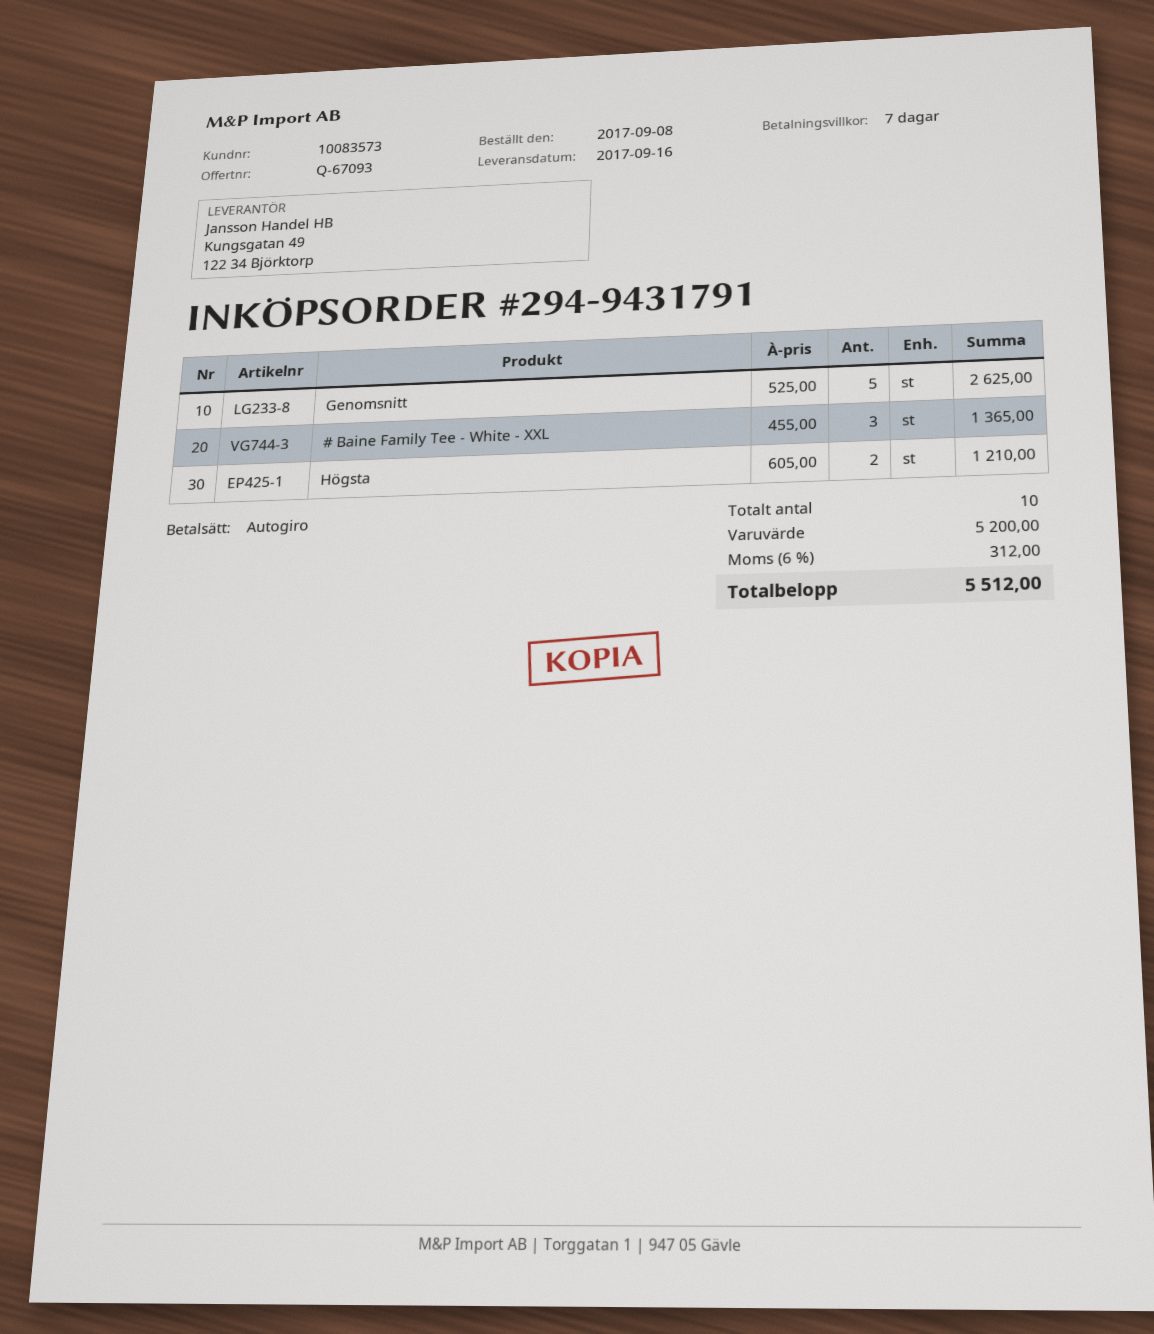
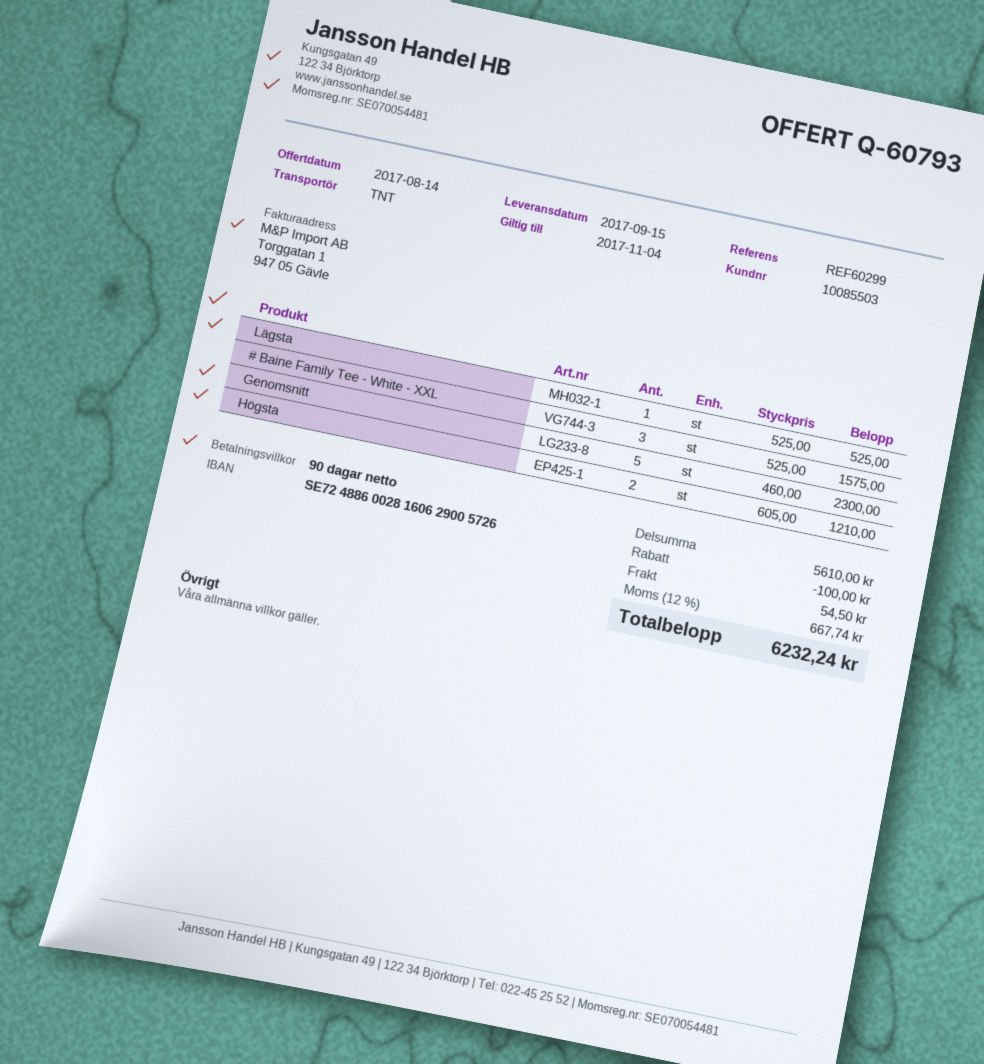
quote number: Q-67093 -> Q-60793
delivery date: 2017-09-16 -> 2017-09-15
payment terms: 7 days -> 90 days
customer number: 10083573 -> 10085503
Genomsnitt: 5 x 525.00 = 2625.00 -> 5 x 460.00 = 2300.00
# Baine Family Tee - White - XXL: 3 x 455.00 = 1365.00 -> 3 x 525.00 = 1575.00
Lägsta: none -> 1 x 525.00 = 525.00
subtotal: 5200.00 -> 5610.00
discount: none -> 100.00
shipping: none -> 54.50
tax: 6% = 312.00 -> 12% = 667.74
total: 5512.00 -> 6232.24

